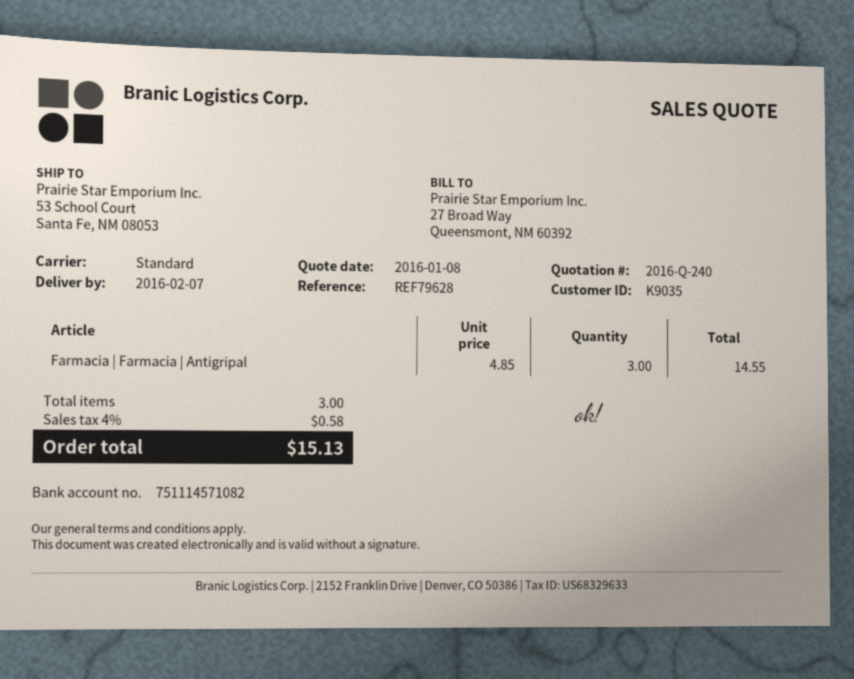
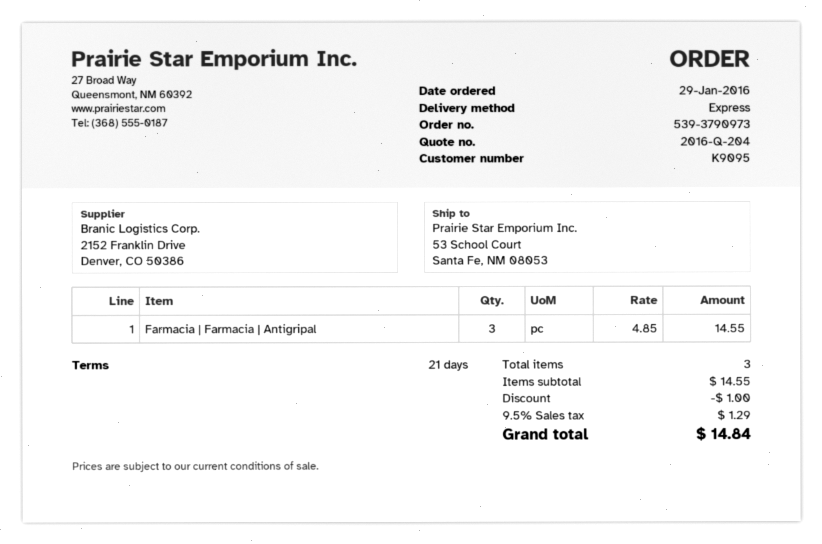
quote number: 2016-Q-240 -> 2016-Q-204
customer number: K9035 -> K9095
shipping method: standard -> express
discount: none -> 1.00
tax: 4% = 0.58 -> 9.5% = 1.29
total: 15.13 -> 14.84

